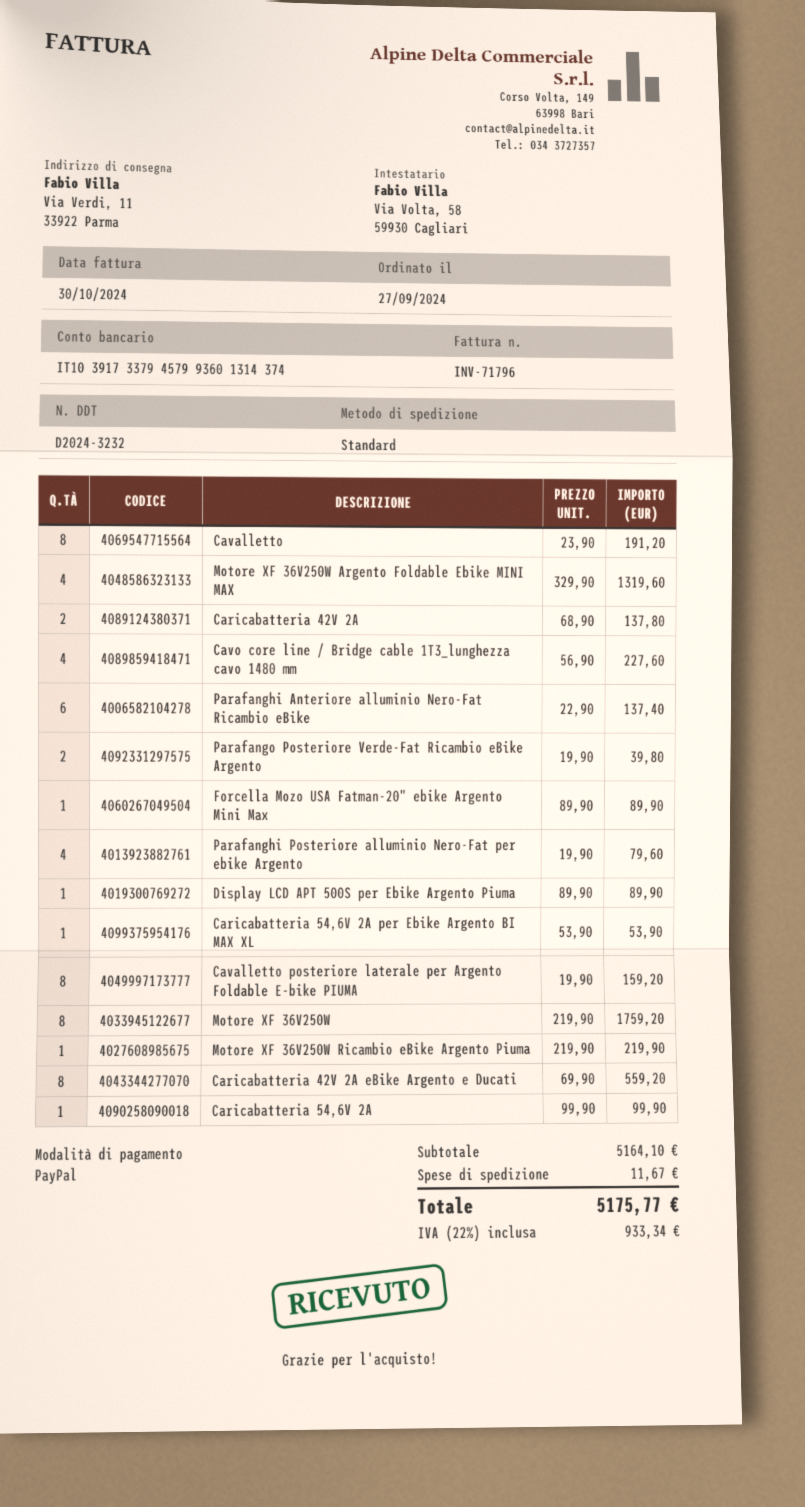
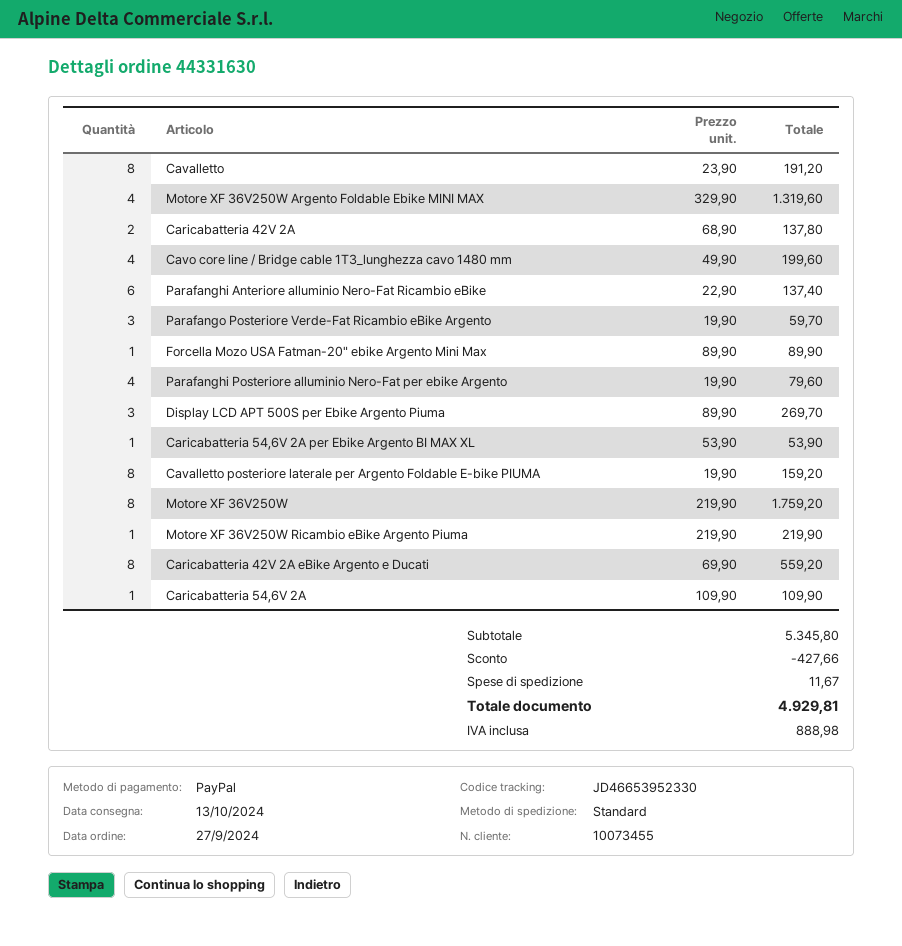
Cavo core line / Bridge cable 1T3_lunghezza cavo 1480 mm: 4 x 56.90 = 227.60 -> 4 x 49.90 = 199.60
Parafango Posteriore Verde-Fat Ricambio eBike Argento: 2 x 19.90 = 39.80 -> 3 x 19.90 = 59.70
Display LCD APT 500S per Ebike Argento Piuma: 1 x 89.90 = 89.90 -> 3 x 89.90 = 269.70
Caricabatteria 54,6V 2A: 1 x 99.90 = 99.90 -> 1 x 109.90 = 109.90
subtotal: 5164.10 -> 5345.80
discount: none -> 427.66
tax: 933.34 -> 888.98
total: 5175.77 -> 4929.81

